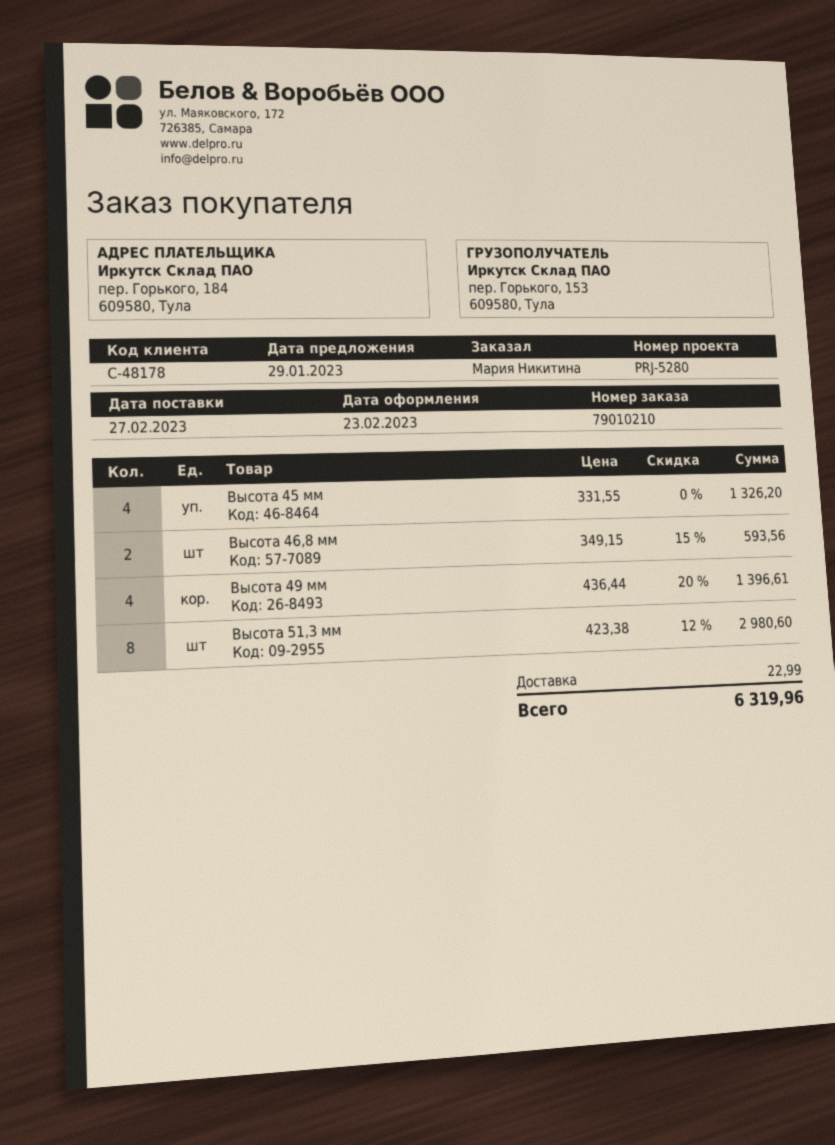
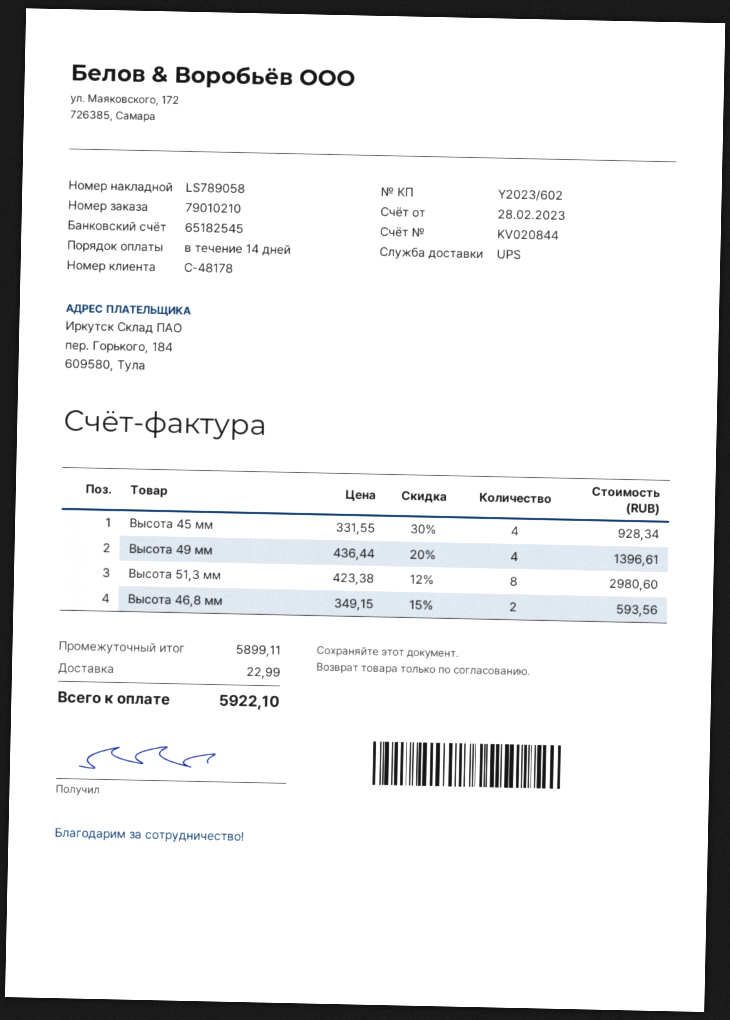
Высота 45 мм: 4 x 331.55 = 1326.20 -> 4 x 331.55 - 30% = 928.34
total: 6319.96 -> 5922.10

